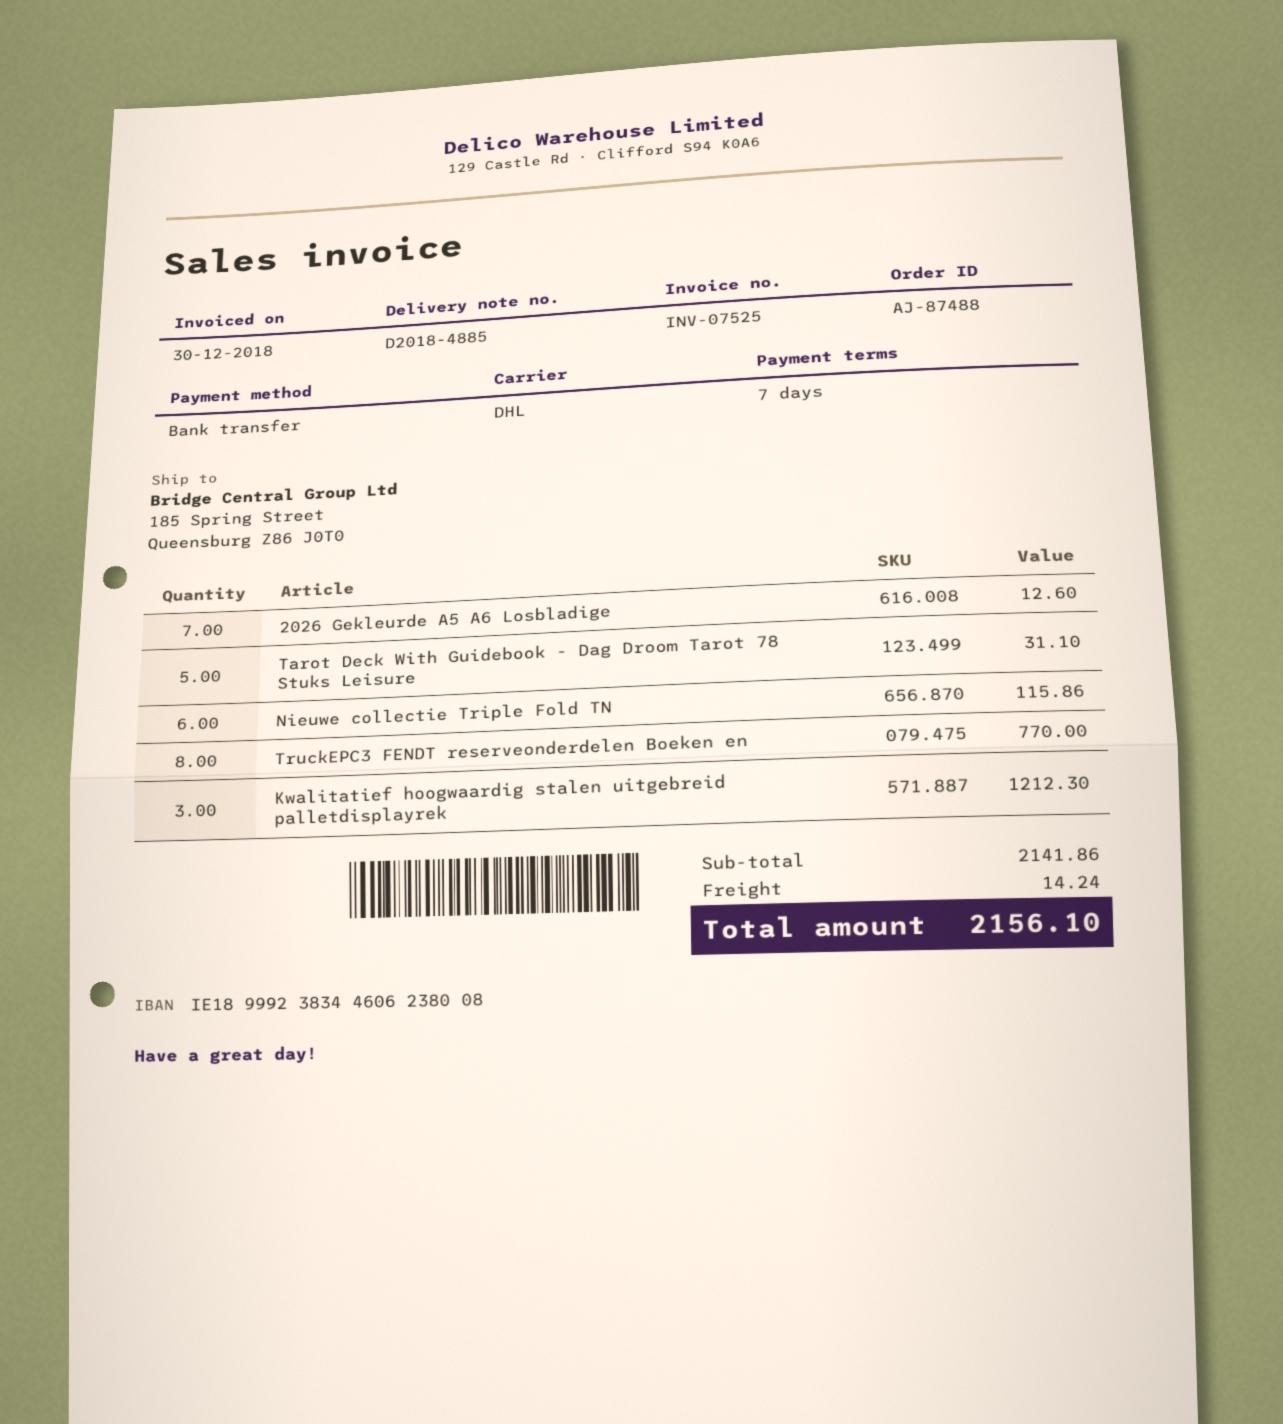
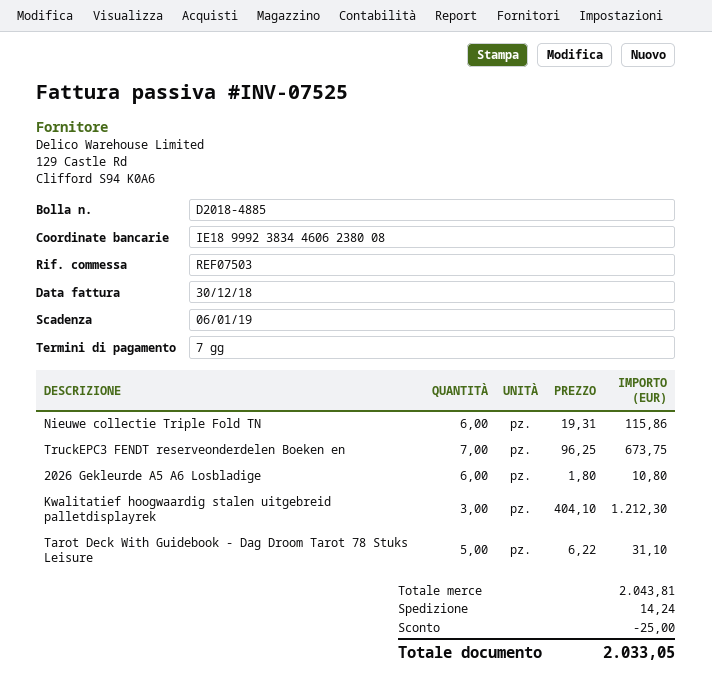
2026 Gekleurde A5 A6 Losbladige: 7 for 12.60 -> 6 for 10.80
TruckEPC3 FENDT reserveonderdelen Boeken en: 8 for 770.00 -> 7 for 673.75
subtotal: 2141.86 -> 2043.81
discount: none -> 25.00
total: 2156.10 -> 2033.05

